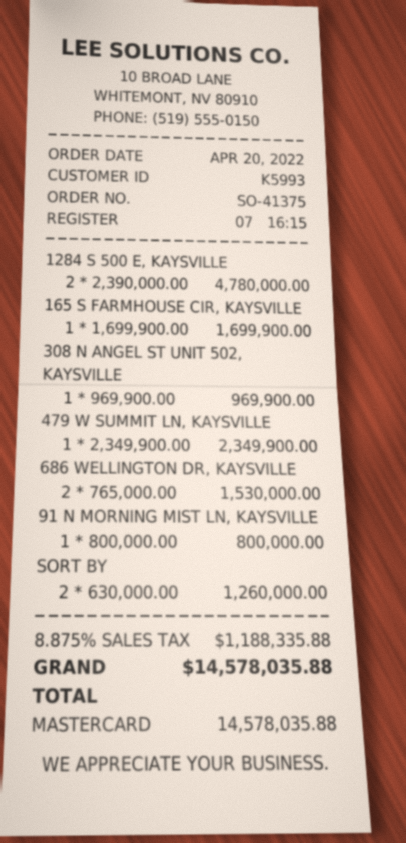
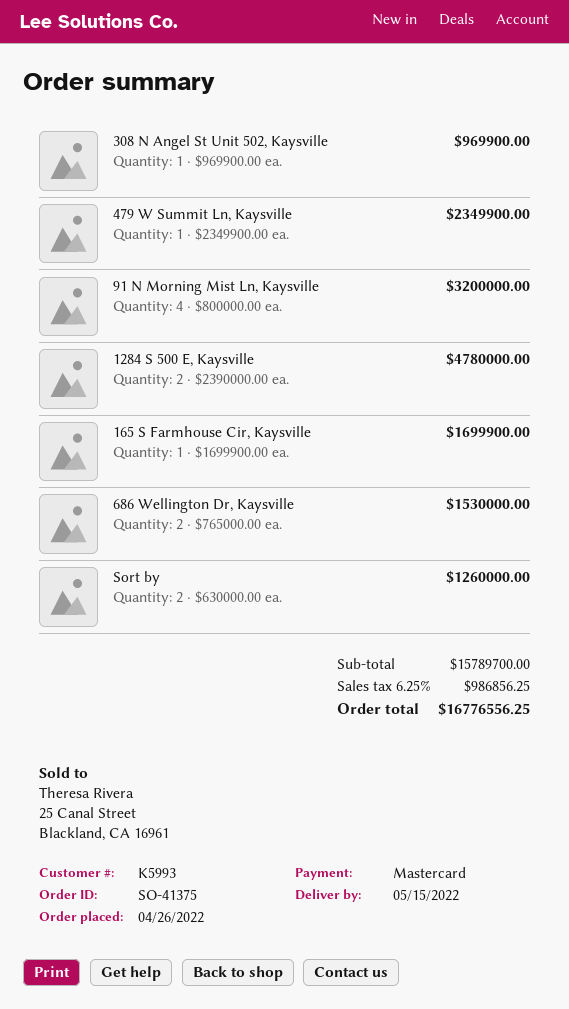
order date: 2022-04-20 -> 2022-04-26
91 N MORNING MIST LN, KAYSVILLE: 1 x 800000.00 = 800000.00 -> 4 x 800000.00 = 3200000.00
tax: 8.875% = 1188335.88 -> 6.25% = 986856.25
total: 14578035.88 -> 16776556.25

